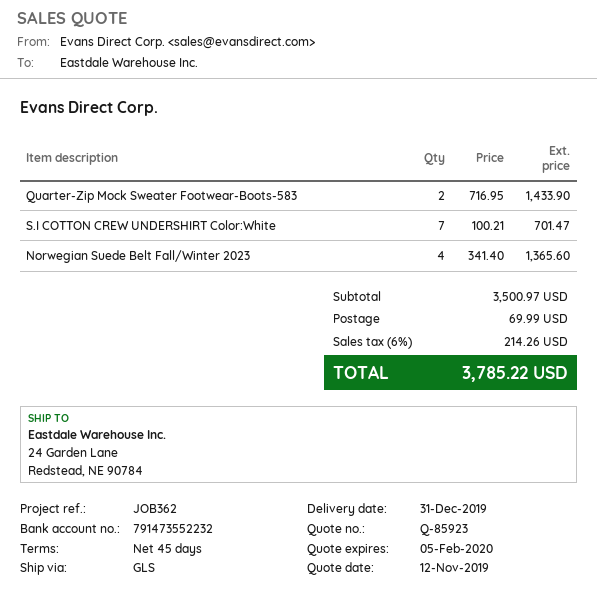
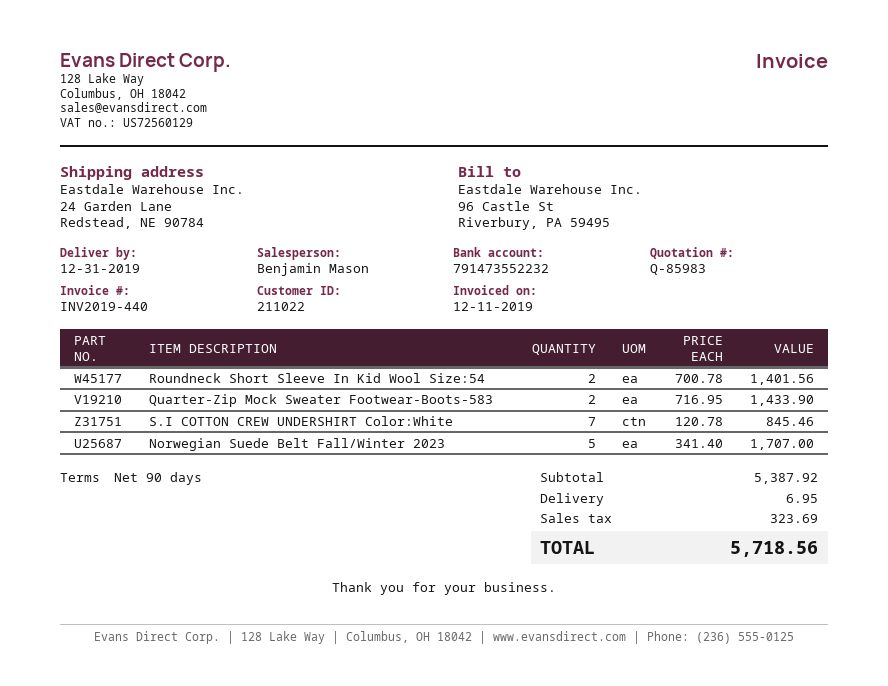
quote number: Q-85923 -> Q-85983
payment terms: 45 days -> 90 days
S.I COTTON CREW UNDERSHIRT Color:White: 7 x 100.21 = 701.47 -> 7 x 120.78 = 845.46
Norwegian Suede Belt Fall/Winter 2023: 4 x 341.40 = 1365.60 -> 5 x 341.40 = 1707.00
Roundneck Short Sleeve In Kid Wool Size:54: none -> 2 x 700.78 = 1401.56
subtotal: 3500.97 -> 5387.92
shipping: 69.99 -> 6.95
tax: 214.26 -> 323.69
total: 3785.22 -> 5718.56

